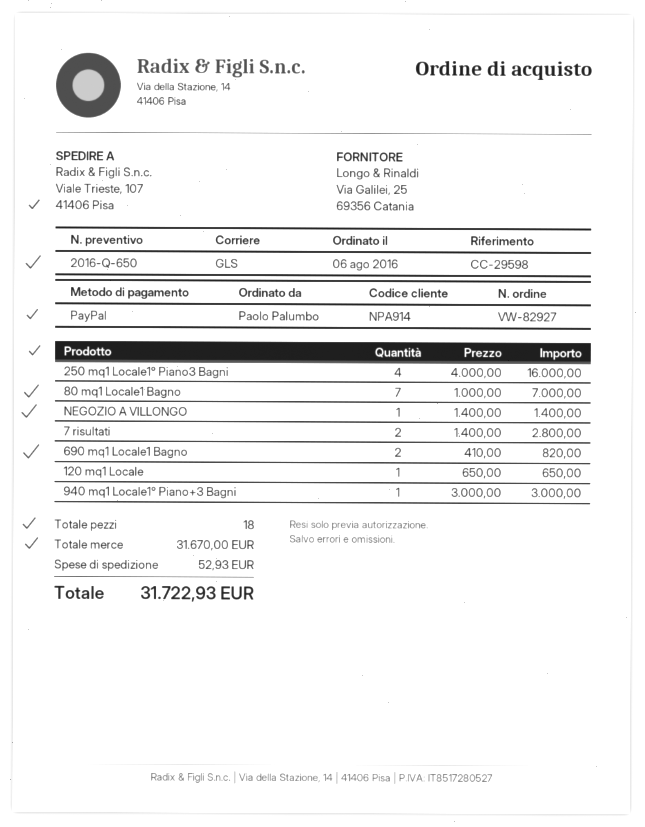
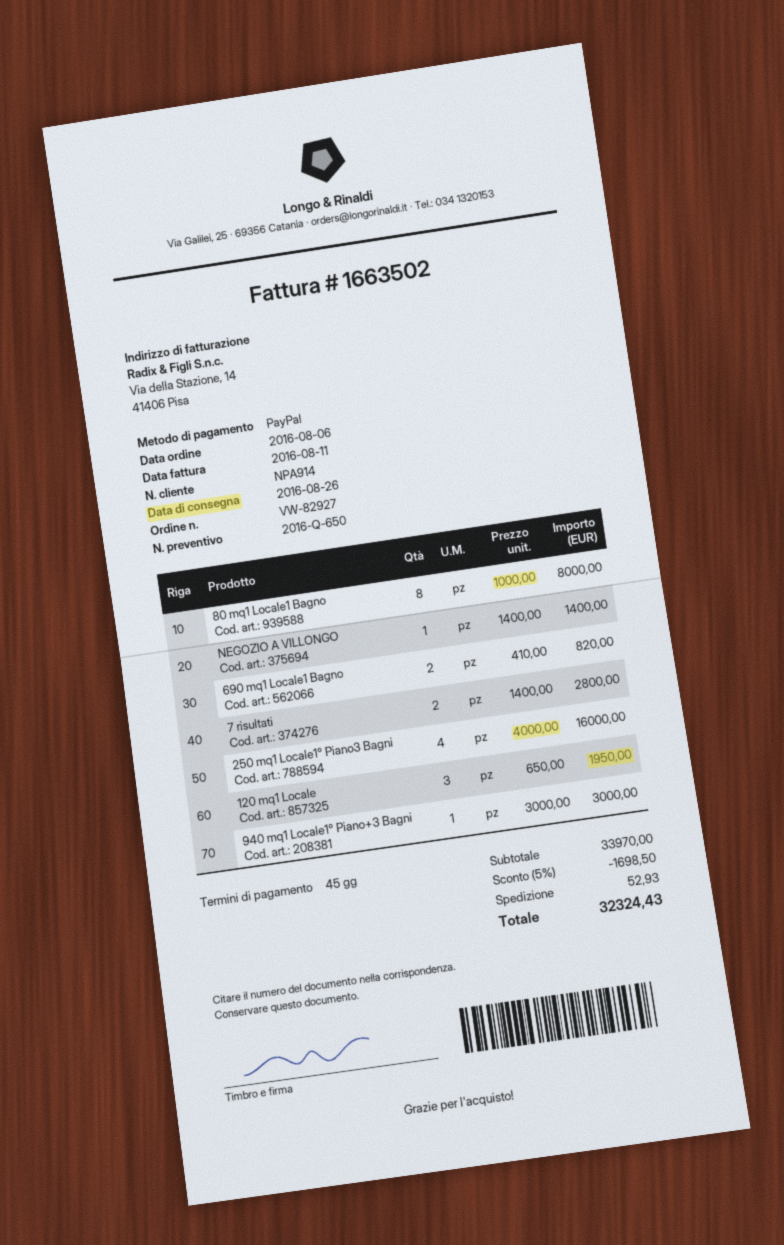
80 mq1 Locale1 Bagno: 7 x 1000.00 = 7000.00 -> 8 x 1000.00 = 8000.00
120 mq1 Locale: 1 x 650.00 = 650.00 -> 3 x 650.00 = 1950.00
subtotal: 31670.00 -> 33970.00
discount: none -> 5% = 1698.50
total: 31722.93 -> 32324.43

